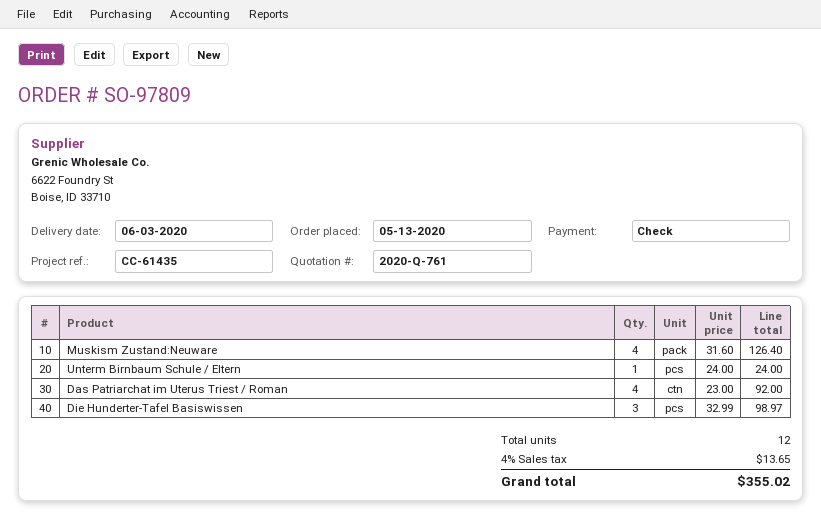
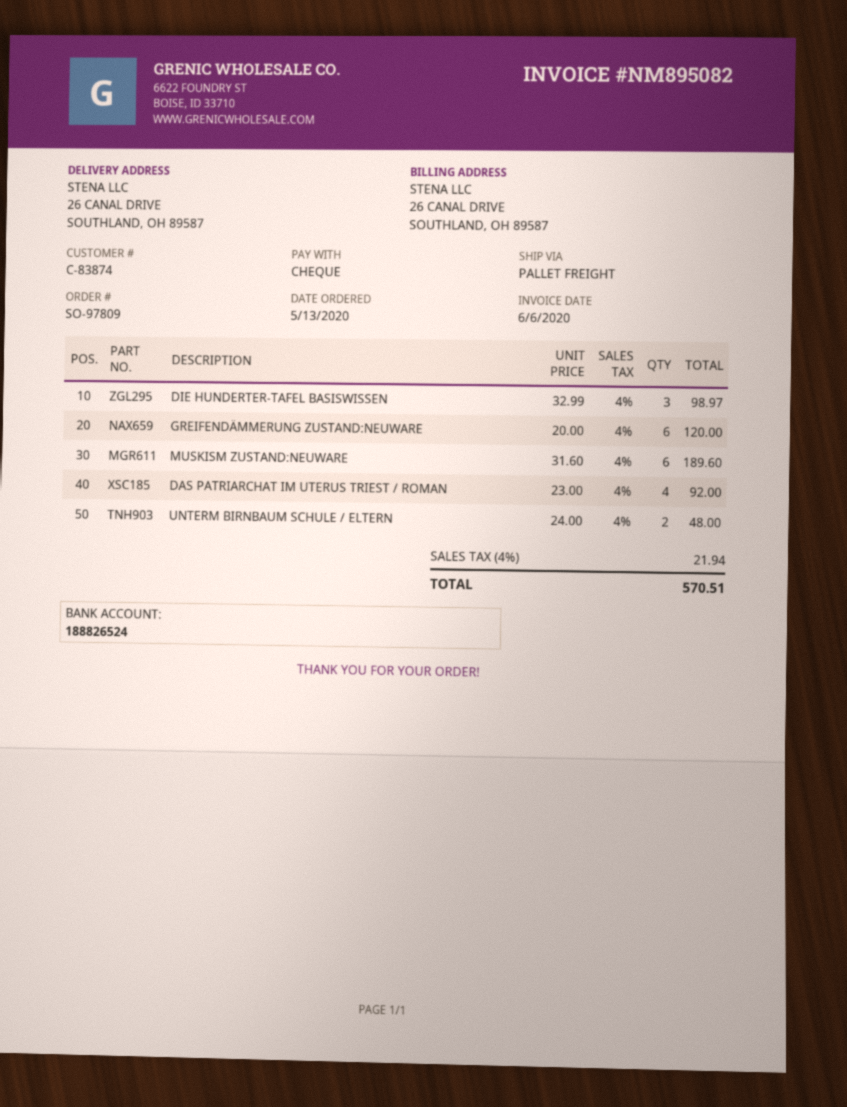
Muskism Zustand:Neuware: 4 x 31.60 = 126.40 -> 6 x 31.60 = 189.60
Unterm Birnbaum Schule / Eltern: 1 x 24.00 = 24.00 -> 2 x 24.00 = 48.00
GREIFENDÄMMERUNG ZUSTAND:NEUWARE: none -> 6 x 20.00 = 120.00
tax: 4% = 13.65 -> 4% = 21.94
total: 355.02 -> 570.51

